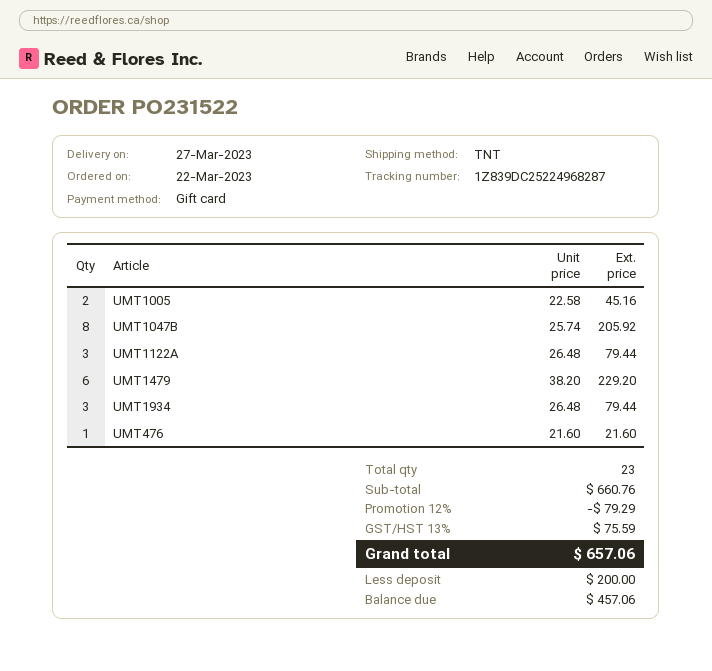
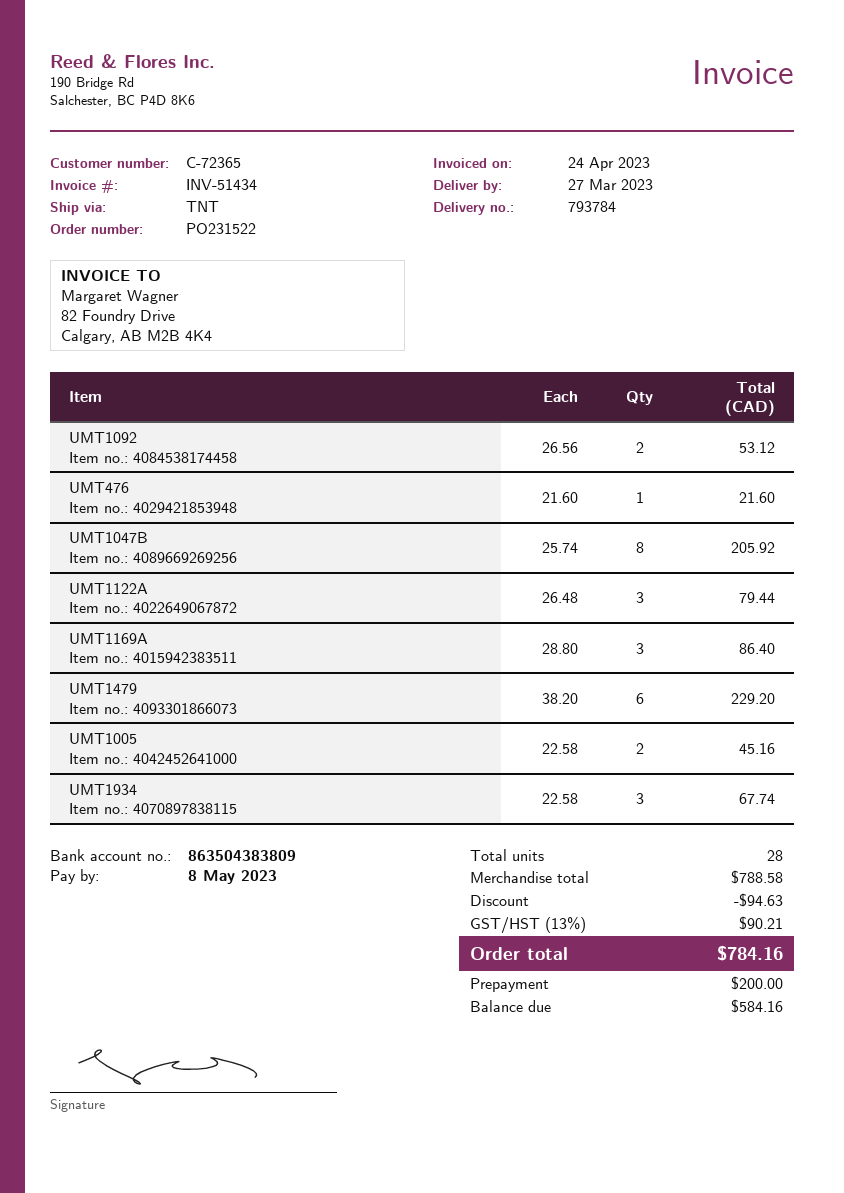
UMT1934: 3 x 26.48 = 79.44 -> 3 x 22.58 = 67.74
UMT1092: none -> 2 x 26.56 = 53.12
UMT1169A: none -> 3 x 28.80 = 86.40
total quantity: 23 -> 28
subtotal: 660.76 -> 788.58
discount: 79.29 -> 94.63
tax: 13% = 75.59 -> 13% = 90.21
total: 657.06 -> 784.16
balance: 457.06 -> 584.16

